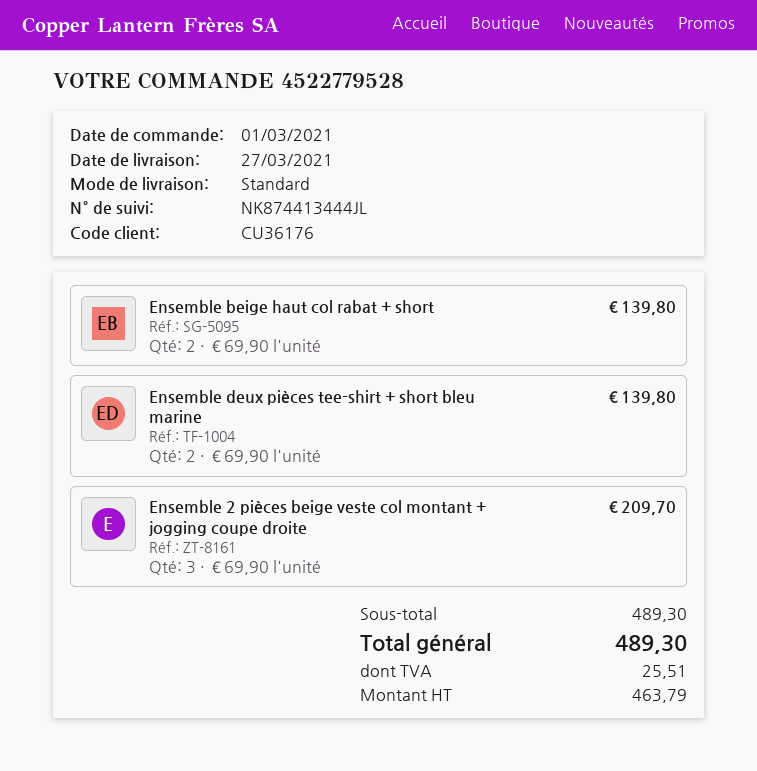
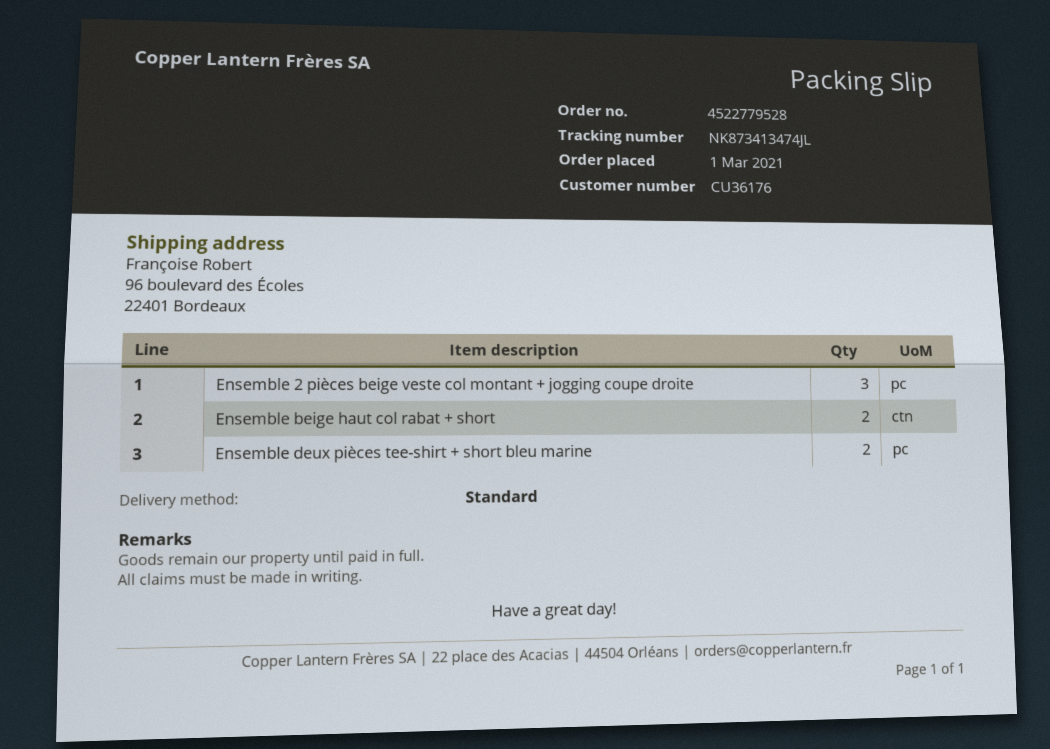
tracking number: NK874413444JL -> NK873413474JL

